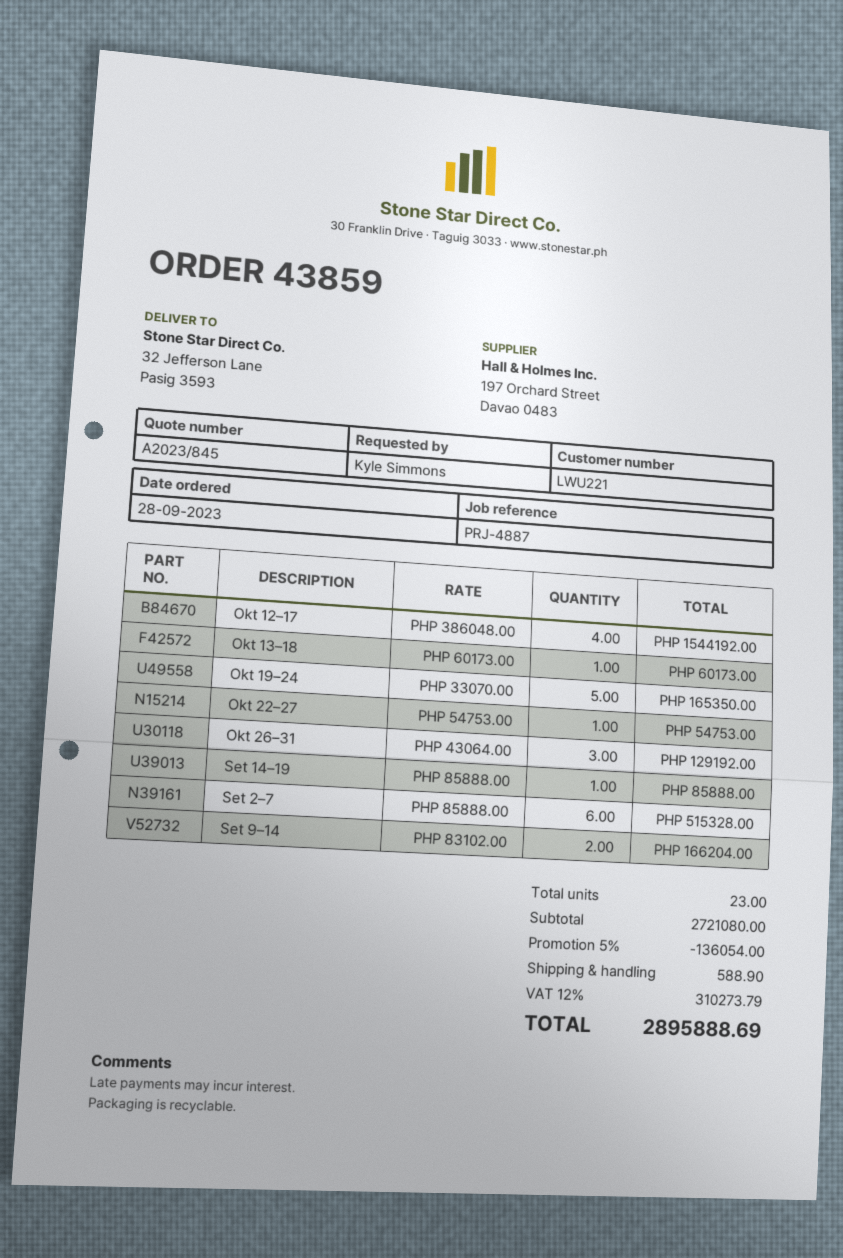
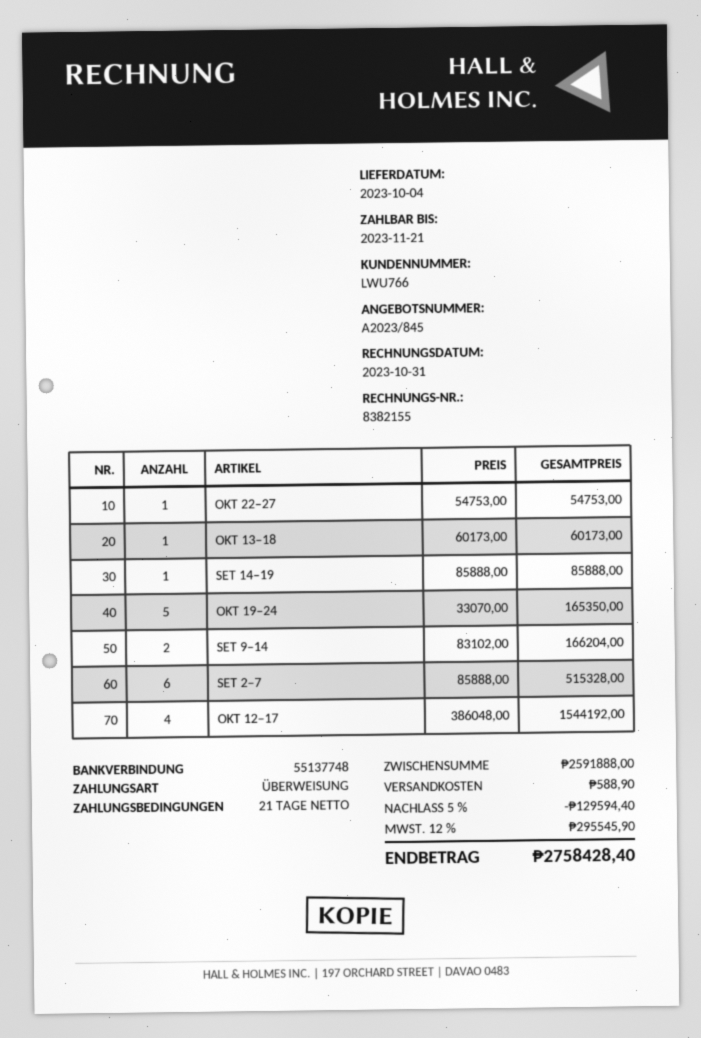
customer number: LWU221 -> LWU766
Okt 26–31: 3 x 43064.00 = 129192.00 -> none
subtotal: 2721080.00 -> 2591888.00
discount: 5% = 136054.00 -> 5% = 129594.40
tax: 12% = 310273.79 -> 12% = 295545.90
total: 2895888.69 -> 2758428.40

